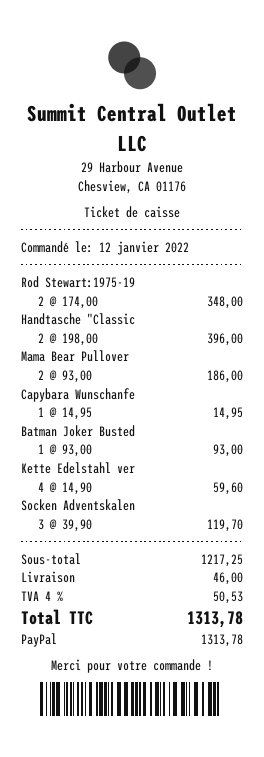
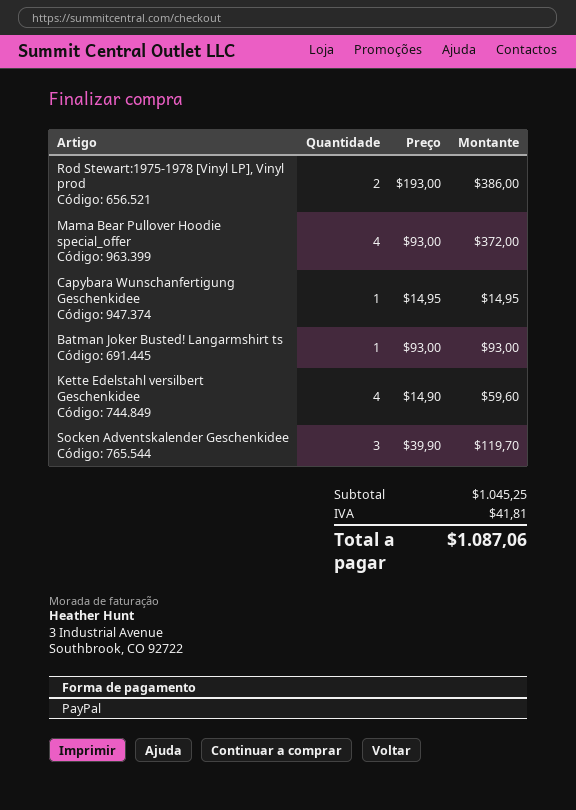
Rod Stewart:1975-19: 2 x 174.00 = 348.00 -> 2 x 193.00 = 386.00
Handtasche "Classic: 2 x 198.00 = 396.00 -> none
Mama Bear Pullover: 2 x 93.00 = 186.00 -> 4 x 93.00 = 372.00
subtotal: 1217.25 -> 1045.25
shipping: 46.00 -> none
tax: 50.53 -> 41.81
total: 1313.78 -> 1087.06

